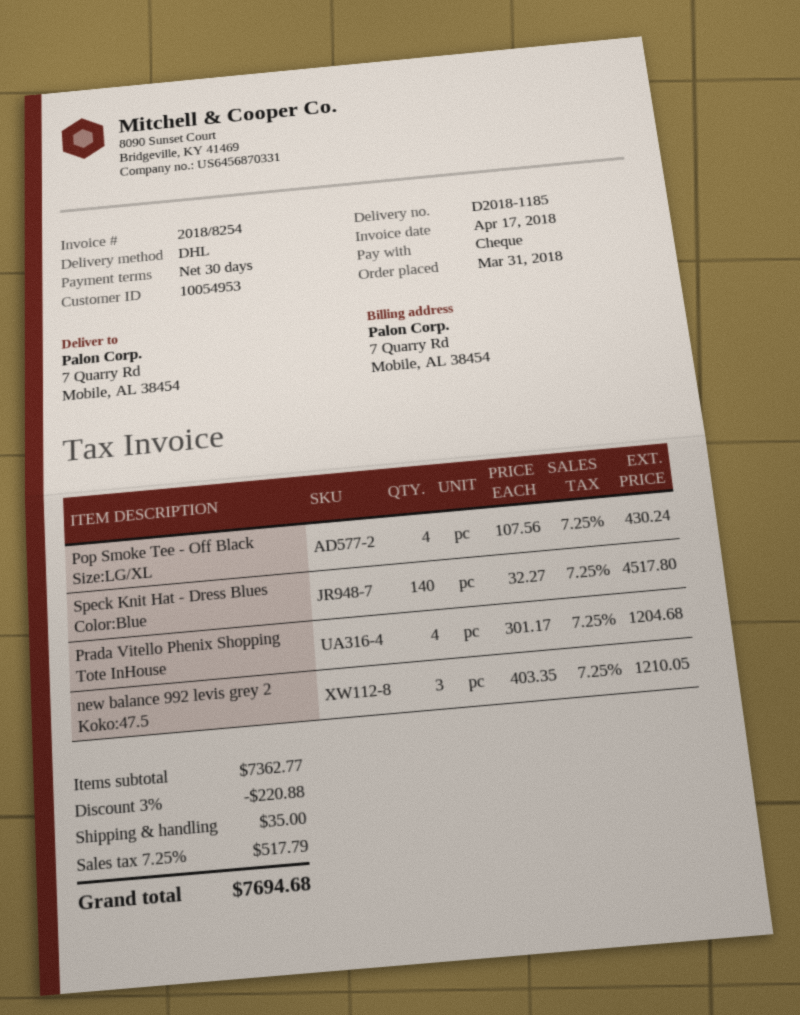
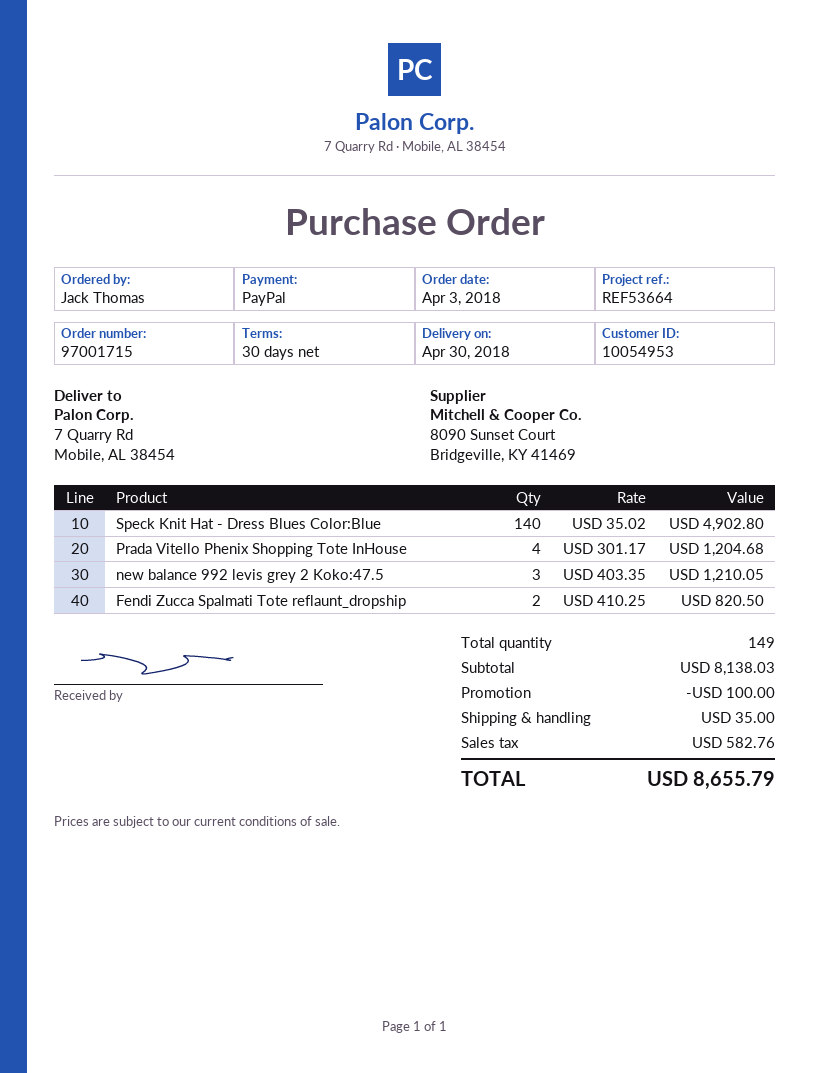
order date: 2018-03-31 -> 2018-04-03
payment method: cheque -> PayPal
Pop Smoke Tee - Off Black Size:LG/XL: 4 x 107.56 = 430.24 -> none
Speck Knit Hat - Dress Blues Color:Blue: 140 x 32.27 = 4517.80 -> 140 x 35.02 = 4902.80
Fendi Zucca Spalmati Tote reflaunt_dropship: none -> 2 x 410.25 = 820.50
subtotal: 7362.77 -> 8138.03
discount: 220.88 -> 100.00
tax: 517.79 -> 582.76
total: 7694.68 -> 8655.79

